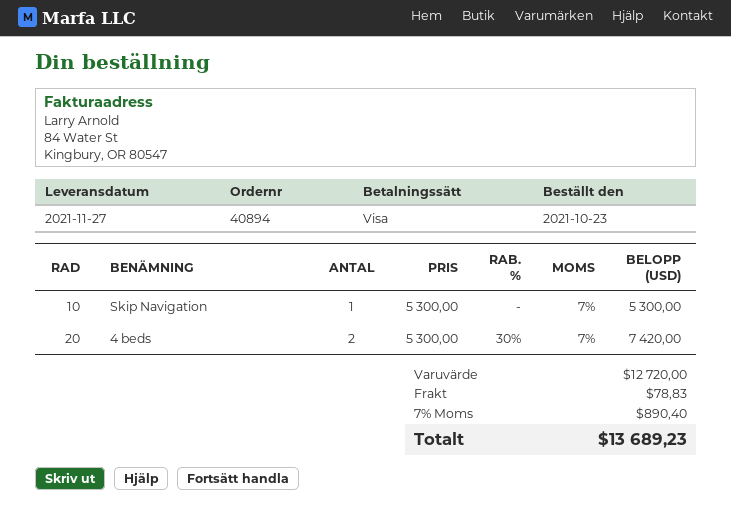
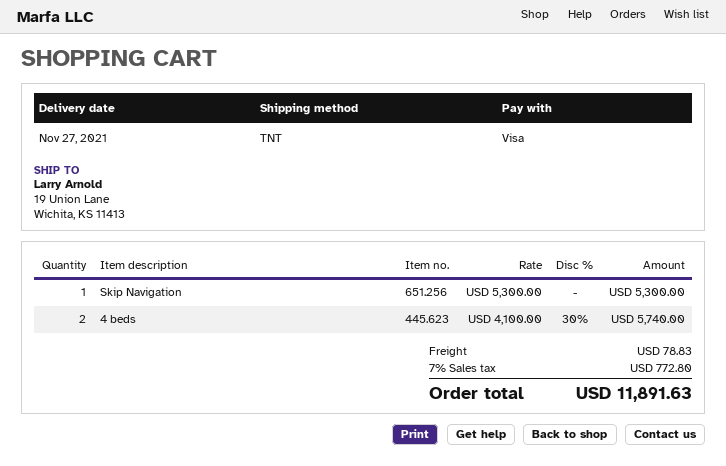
4 beds: 2 x 5300.00 - 30% = 7420.00 -> 2 x 4100.00 - 30% = 5740.00
tax: 7% = 890.40 -> 7% = 772.80
total: 13689.23 -> 11891.63

